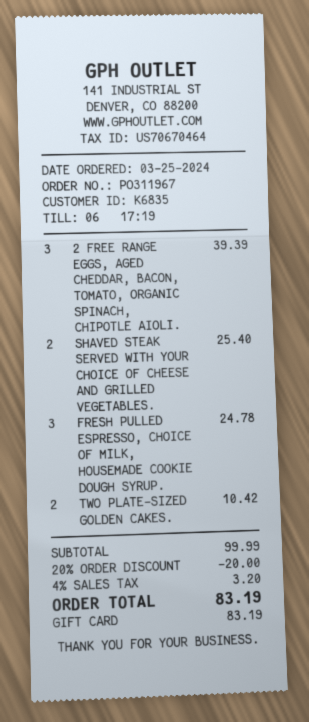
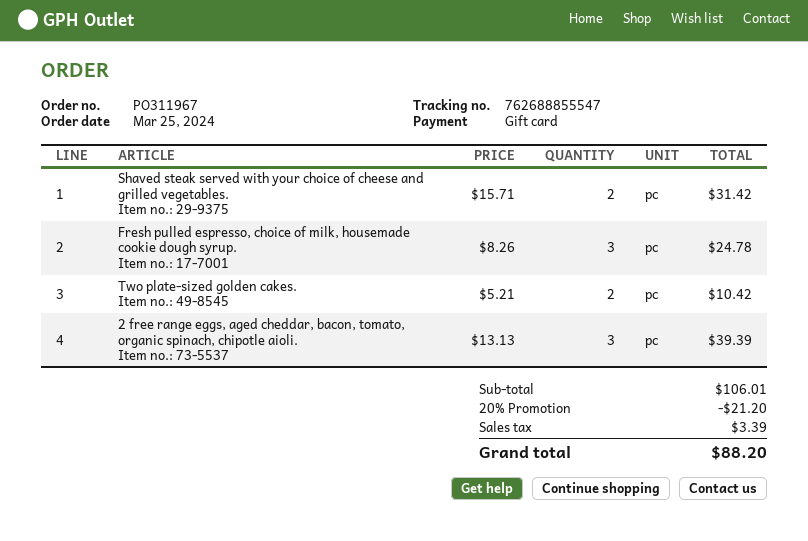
SHAVED STEAK SERVED WITH YOUR CHOICE OF CHEESE AND GRILLED VEGETABLES.: 2 for 25.40 -> 2 for 31.42
subtotal: 99.99 -> 106.01
discount: 20% = 20.00 -> 20% = 21.20
tax: 3.20 -> 3.39
total: 83.19 -> 88.20

